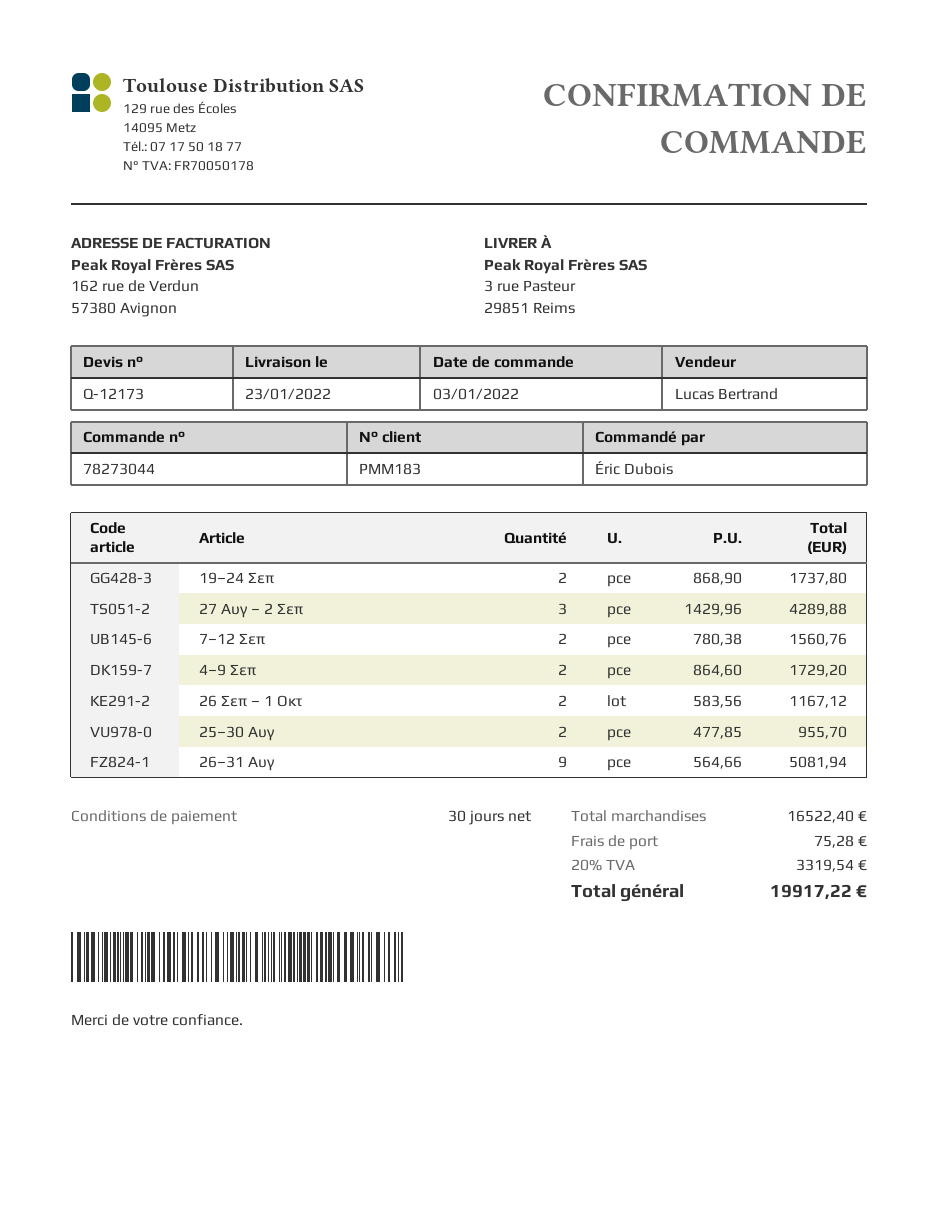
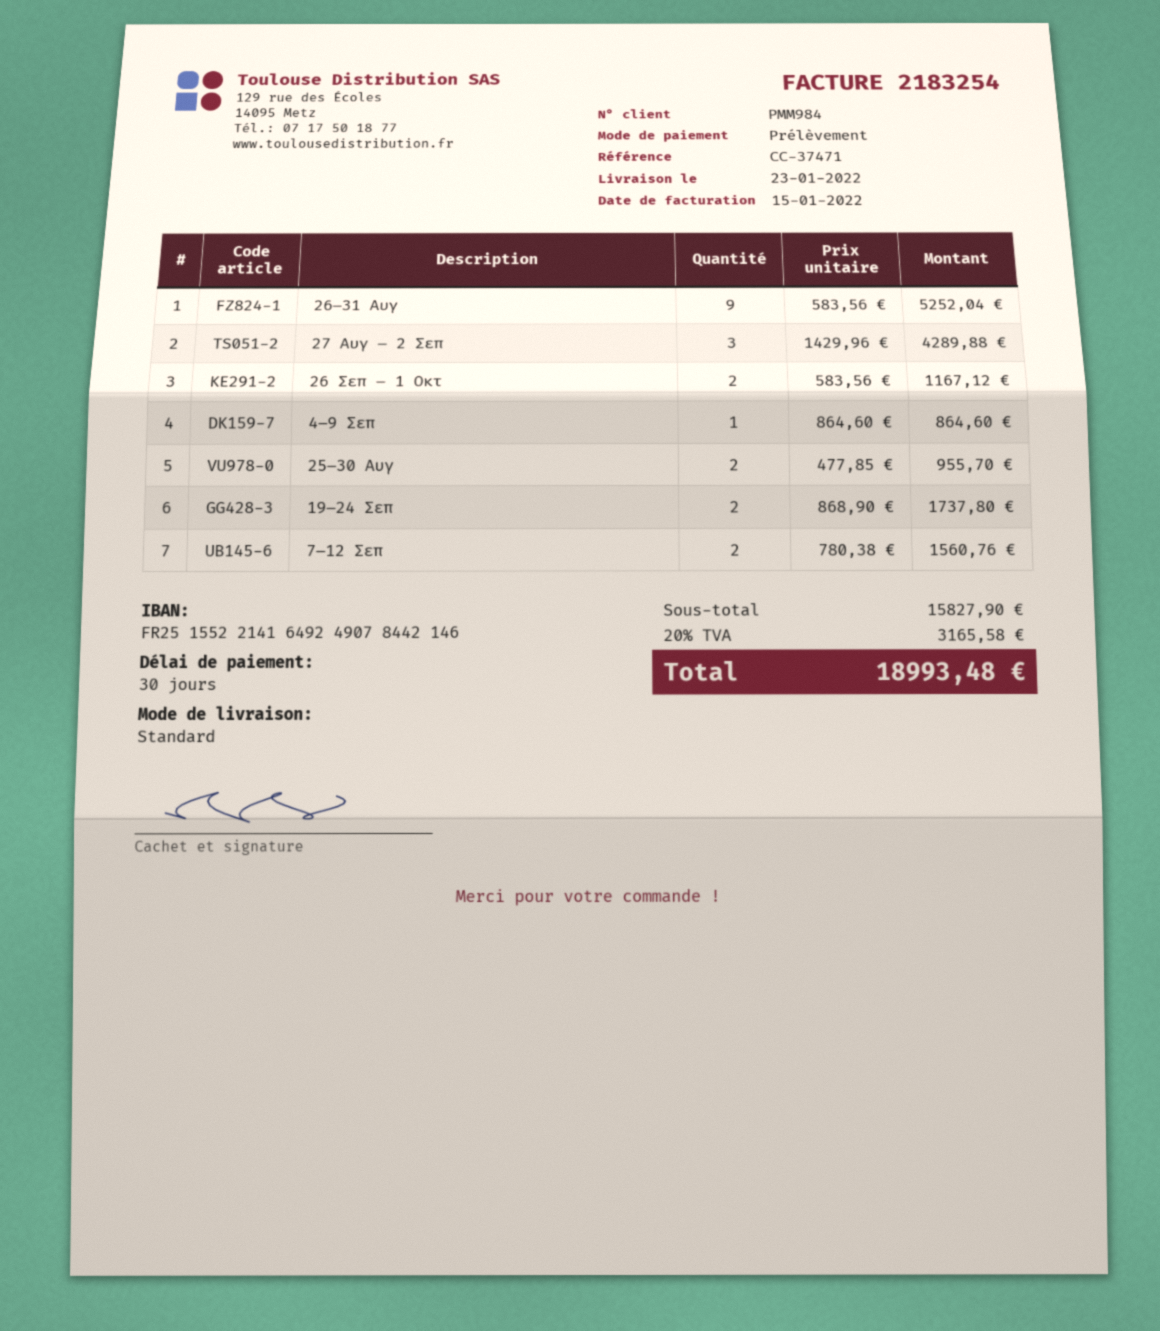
customer number: PMM183 -> PMM984
4–9 Σεπ: 2 x 864.60 = 1729.20 -> 1 x 864.60 = 864.60
26–31 Αυγ: 9 x 564.66 = 5081.94 -> 9 x 583.56 = 5252.04
subtotal: 16522.40 -> 15827.90
shipping: 75.28 -> none
tax: 20% = 3319.54 -> 20% = 3165.58
total: 19917.22 -> 18993.48

